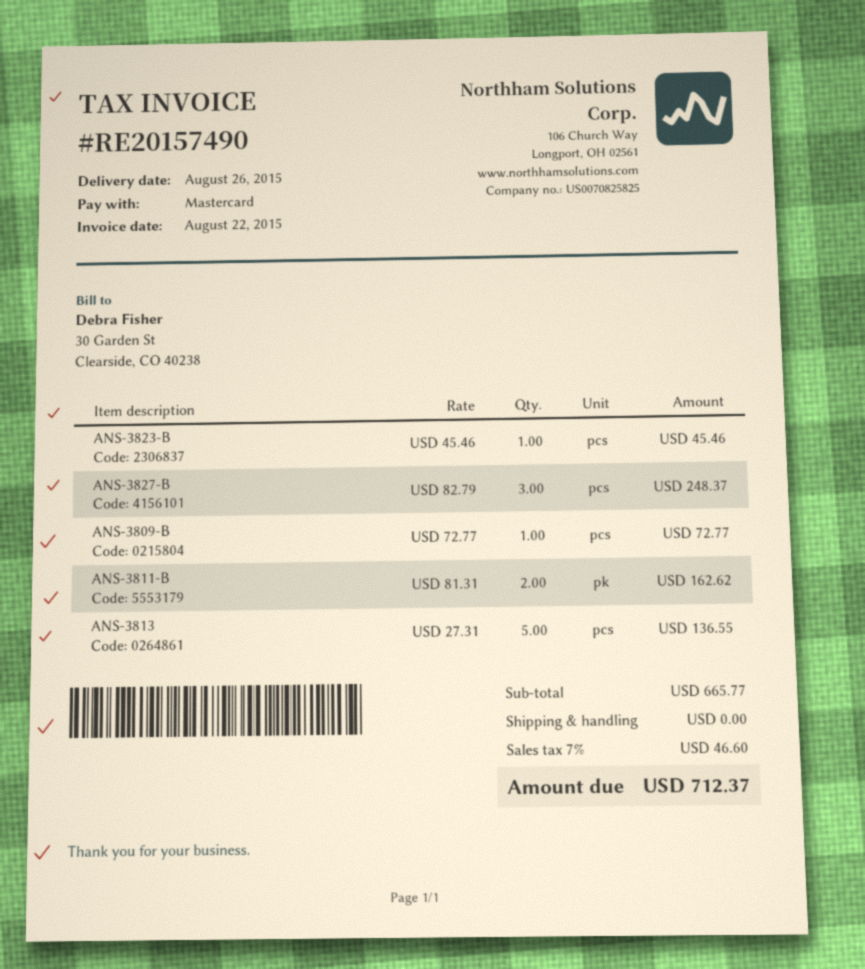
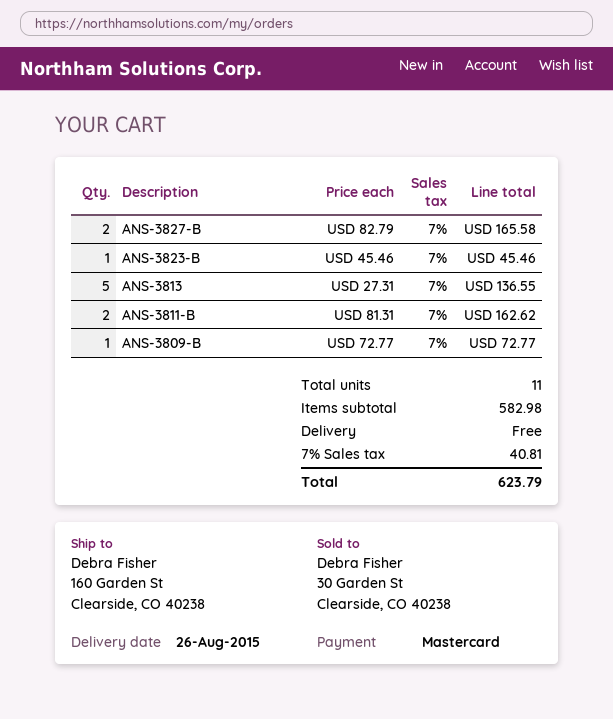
ANS-3827-B: 3 x 82.79 = 248.37 -> 2 x 82.79 = 165.58
subtotal: 665.77 -> 582.98
tax: 7% = 46.60 -> 7% = 40.81
total: 712.37 -> 623.79

